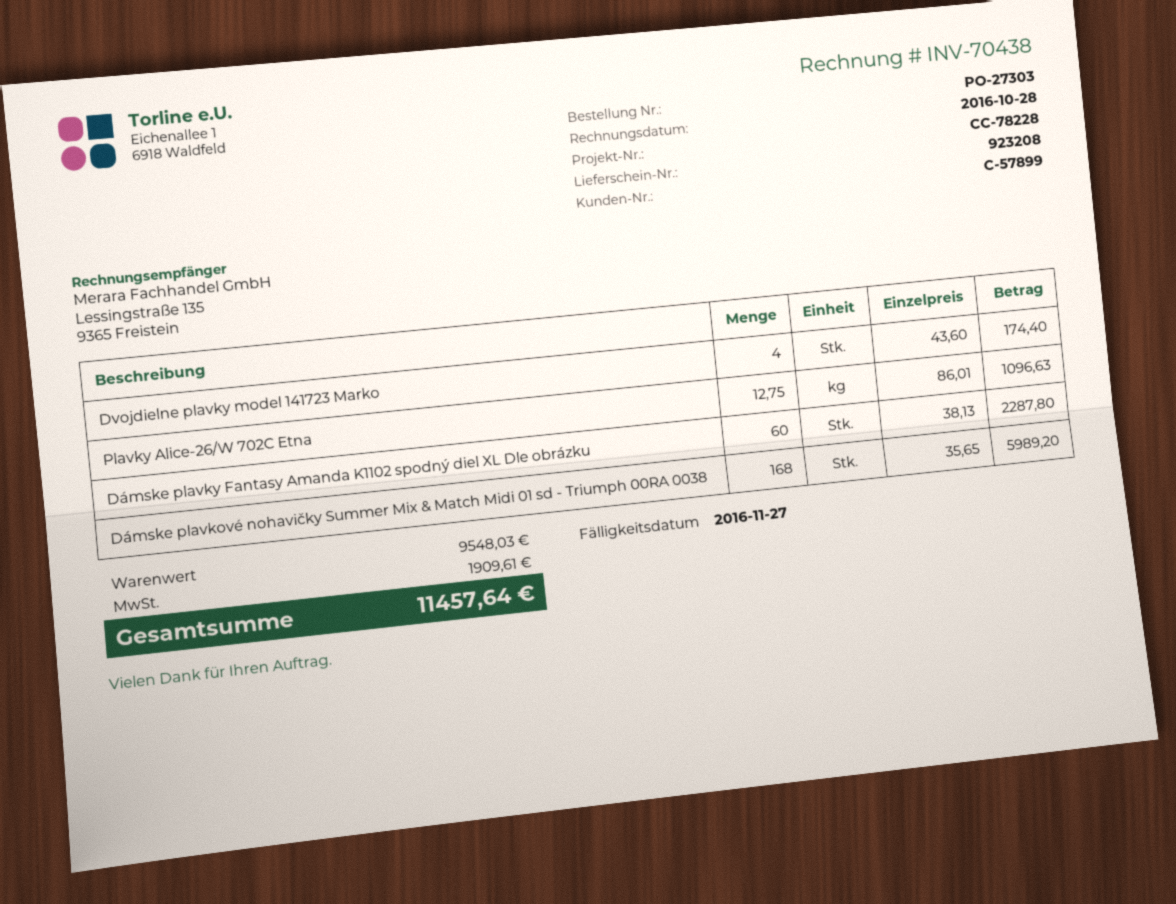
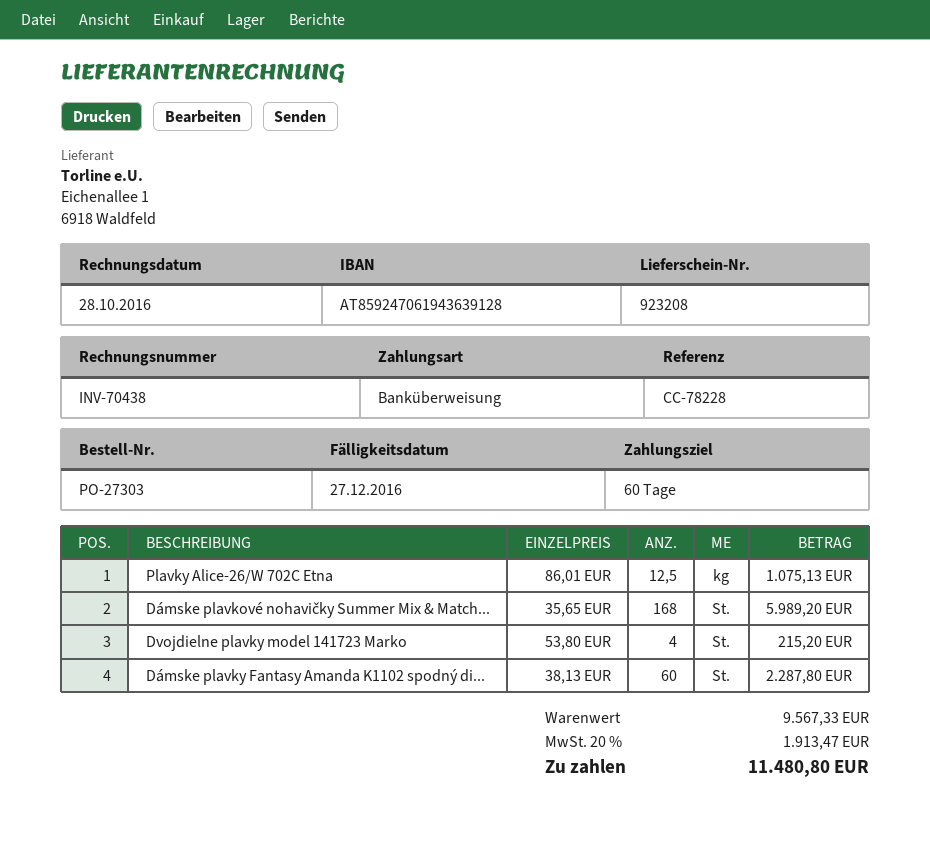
due date: 2016-11-27 -> 2016-12-27
Dvojdielne plavky model 141723 Marko: 4 x 43.60 = 174.40 -> 4 x 53.80 = 215.20
Plavky Alice-26/W 702C Etna: 12.75 x 86.01 = 1096.63 -> 12.5 x 86.01 = 1075.13
subtotal: 9548.03 -> 9567.33
tax: 1909.61 -> 1913.47
total: 11457.64 -> 11480.80

